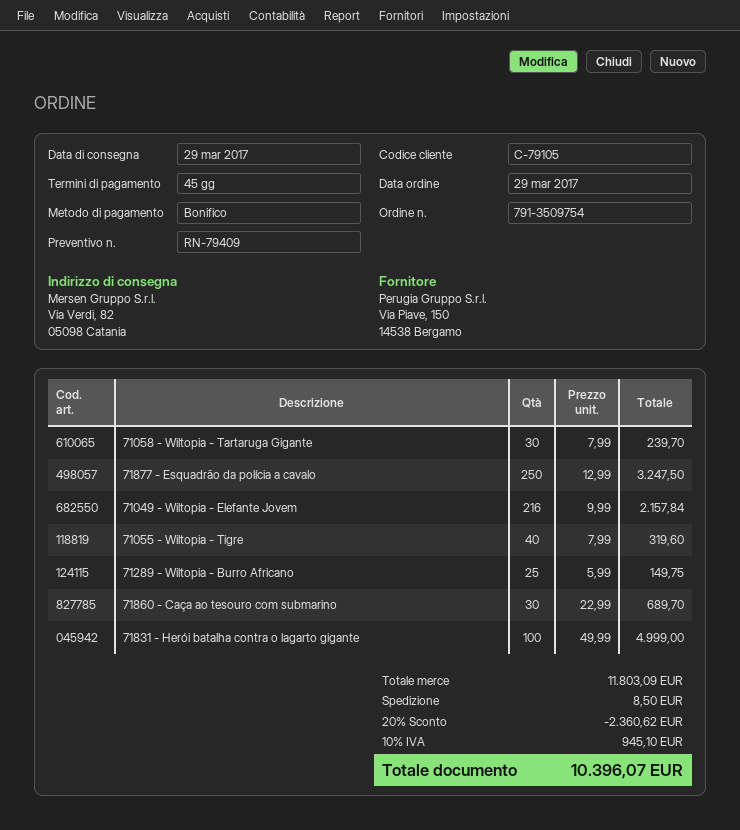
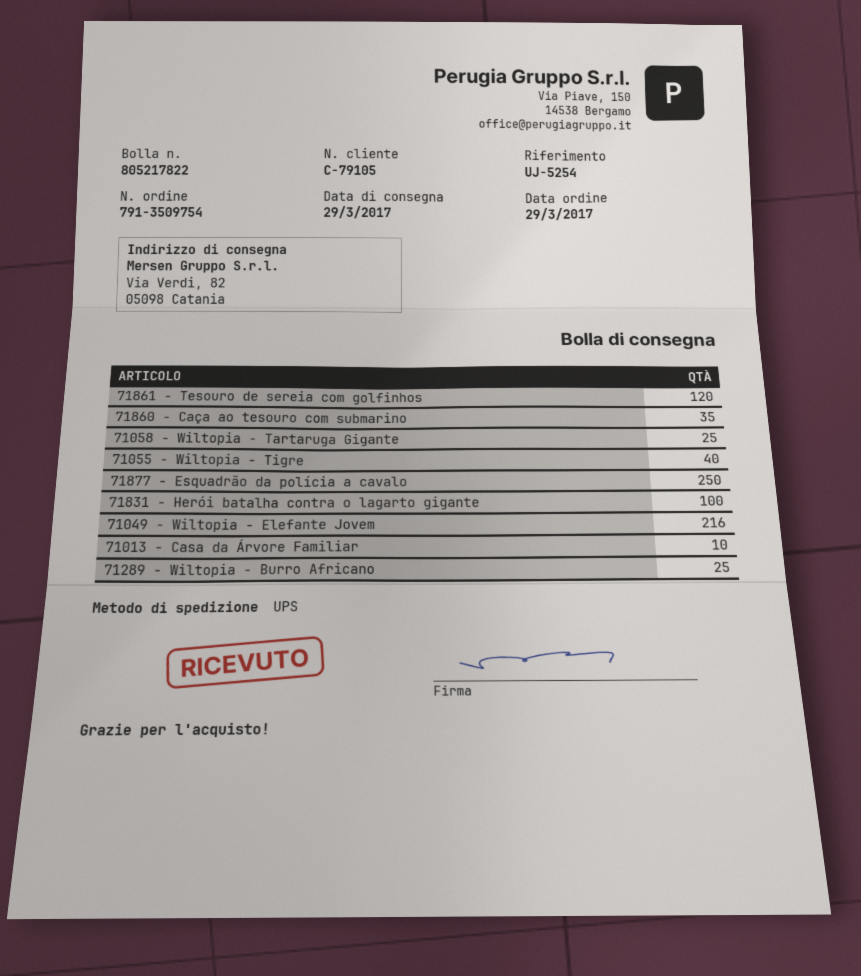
71058 - Wiltopia - Tartaruga Gigante: 30 -> 25
71860 - Caça ao tesouro com submarino: 30 -> 35
71861 - Tesouro de sereia com golfinhos: none -> 120
71013 - Casa da Árvore Familiar: none -> 10

